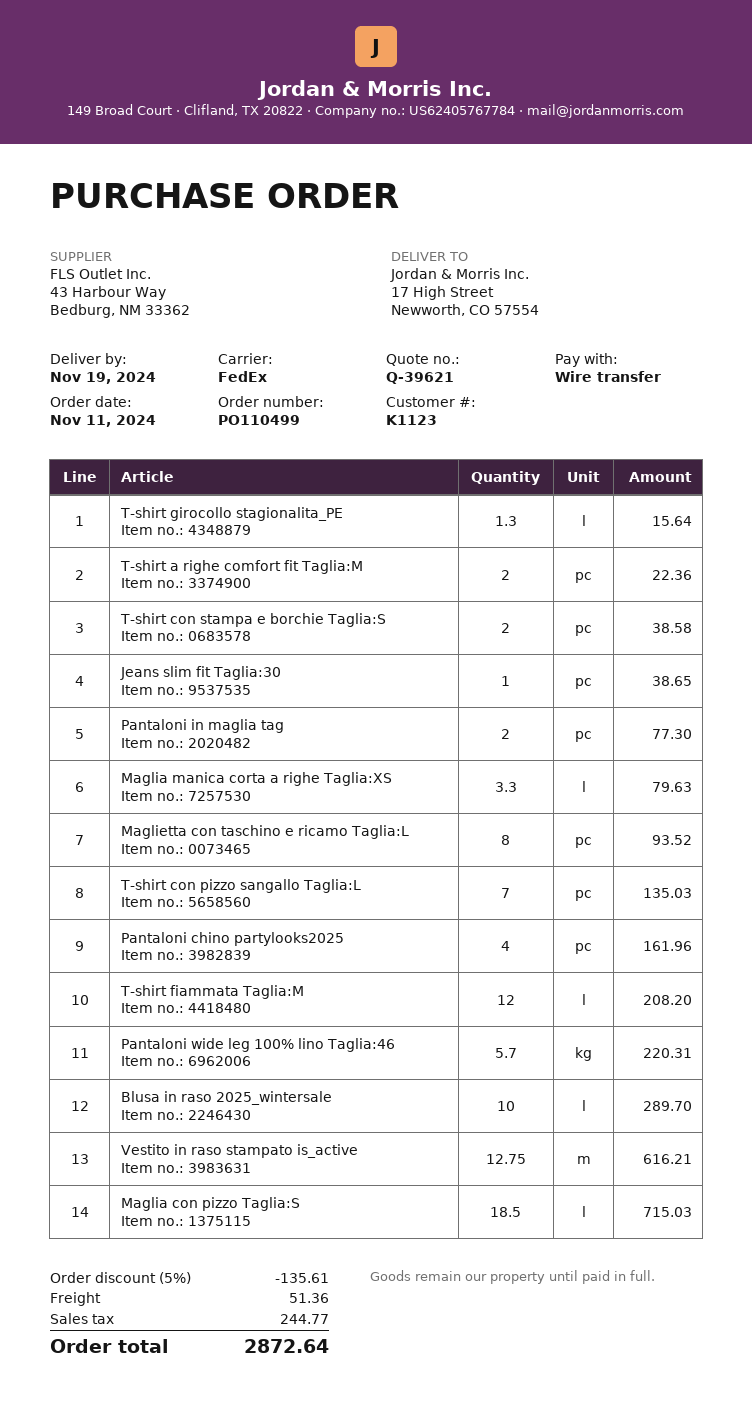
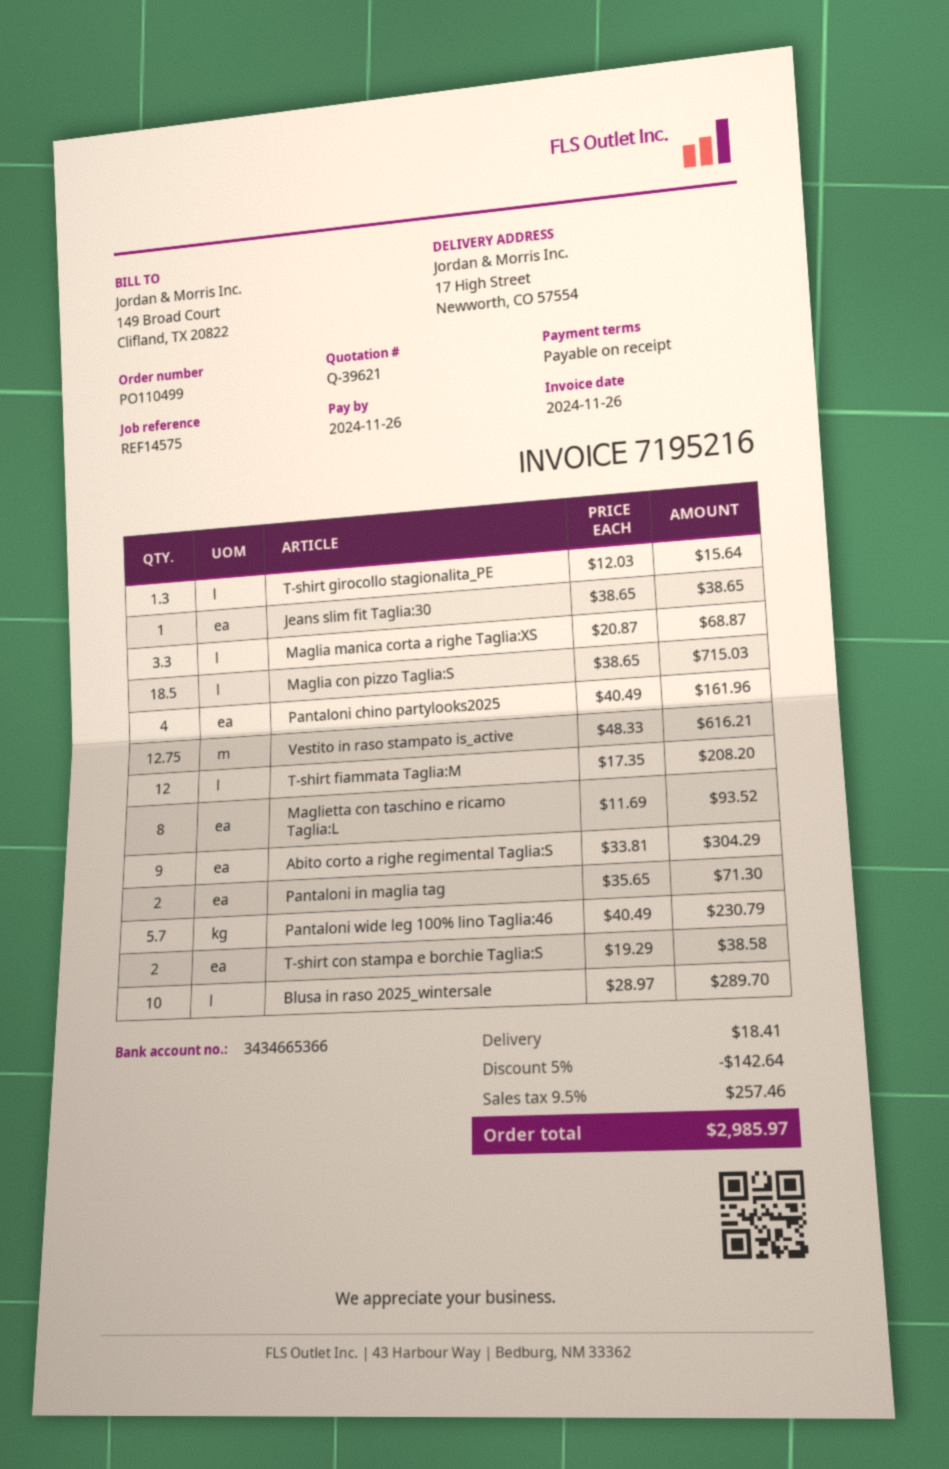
T-shirt a righe comfort fit Taglia:M: 2 for 22.36 -> none
Pantaloni in maglia tag: 2 for 77.30 -> 2 for 71.30
Maglia manica corta a righe Taglia:XS: 3.3 for 79.63 -> 3.3 for 68.87
T-shirt con pizzo sangallo Taglia:L: 7 for 135.03 -> none
Pantaloni wide leg 100% lino Taglia:46: 5.7 for 220.31 -> 5.7 for 230.79
Abito corto a righe regimental Taglia:S: none -> 9 for 304.29
discount: 5% = 135.61 -> 5% = 142.64
shipping: 51.36 -> 18.41
tax: 244.77 -> 257.46
total: 2872.64 -> 2985.97

